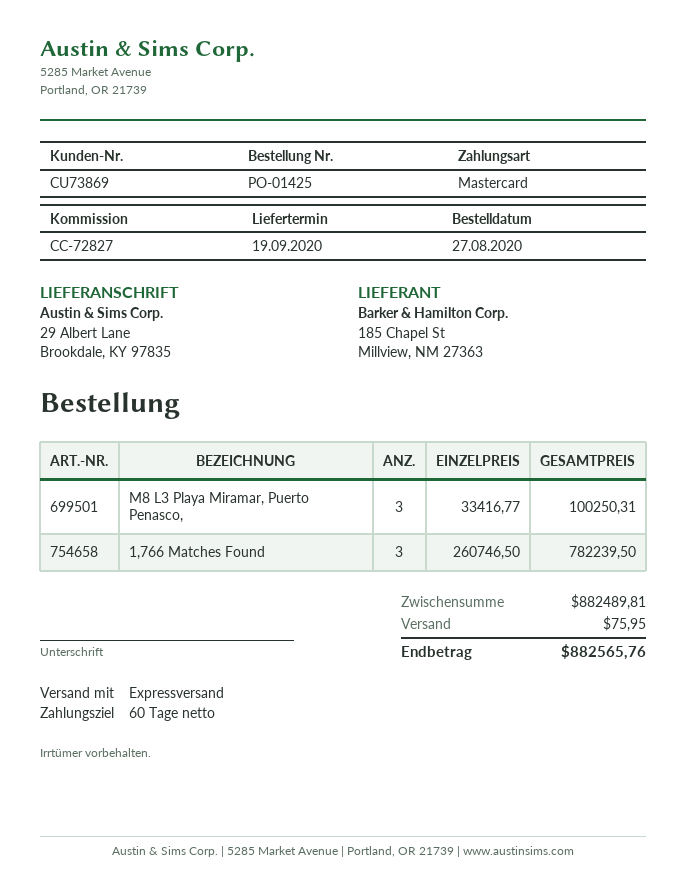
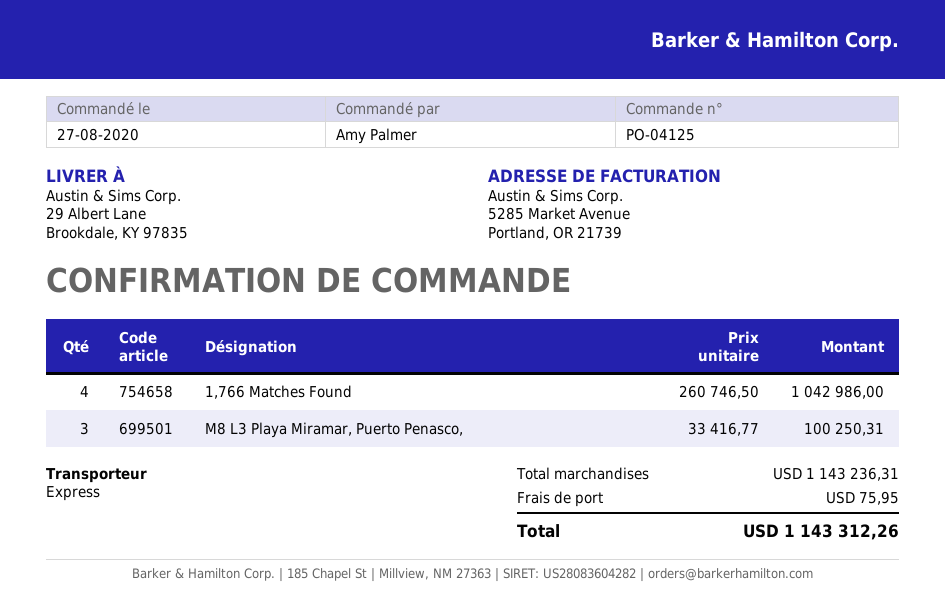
order number: PO-01425 -> PO-04125
1,766 Matches Found: 3 x 260746.50 = 782239.50 -> 4 x 260746.50 = 1042986.00
subtotal: 882489.81 -> 1143236.31
total: 882565.76 -> 1143312.26

